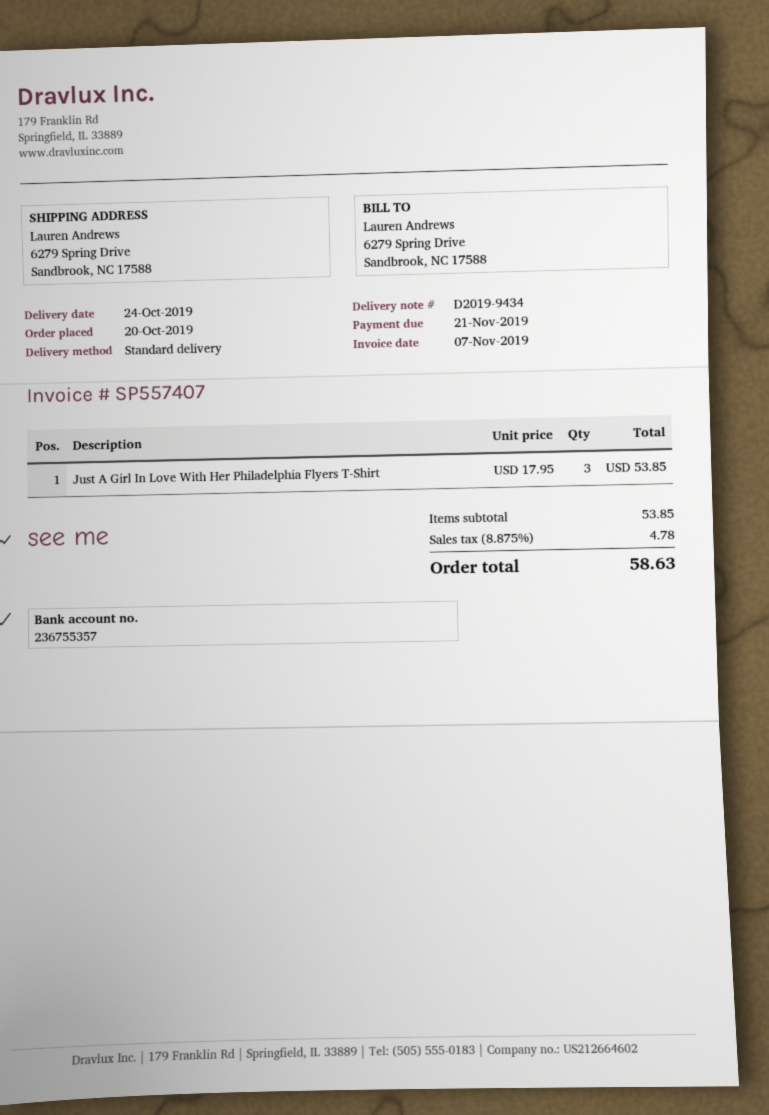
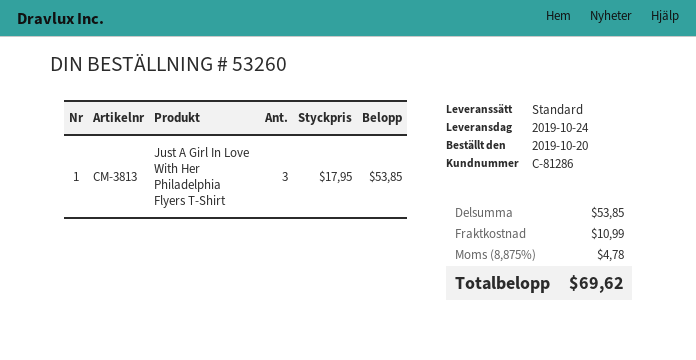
shipping: none -> 10.99
total: 58.63 -> 69.62

